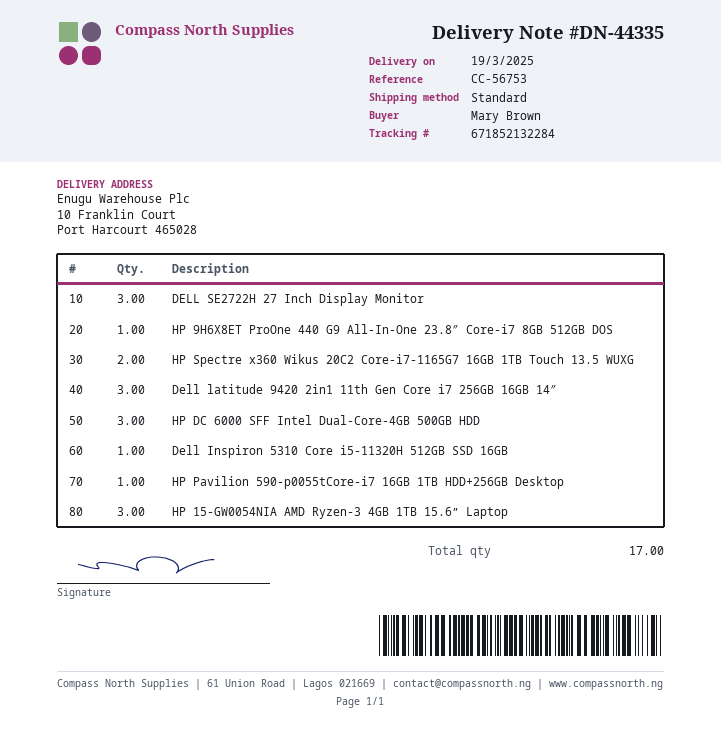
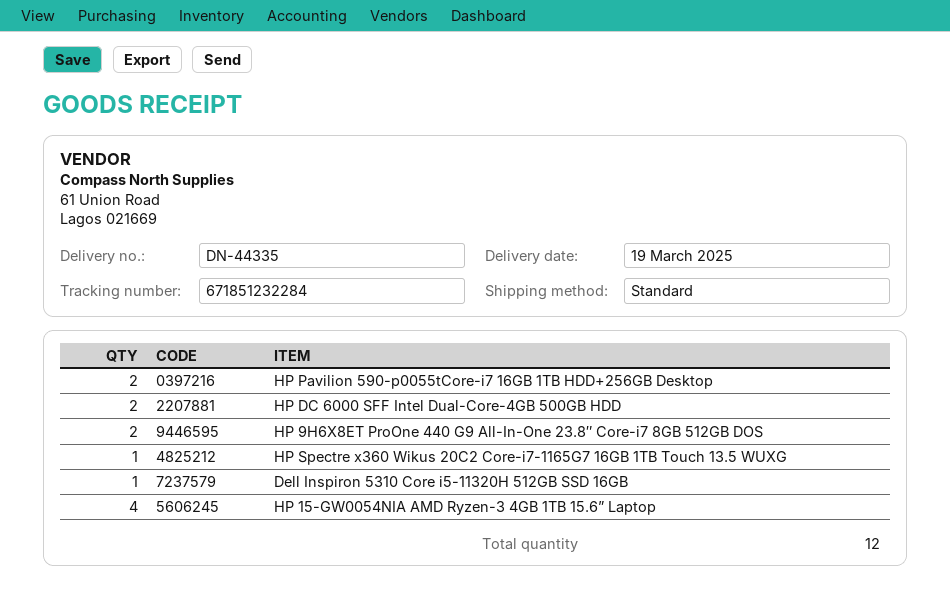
tracking number: 671852132284 -> 671851232284
DELL SE2722H 27 Inch Display Monitor: 3 -> none
HP 9H6X8ET ProOne 440 G9 All-In-One 23.8″ Core-i7 8GB 512GB DOS: 1 -> 2
HP Spectre x360 Wikus 20C2 Core-i7-1165G7 16GB 1TB Touch 13.5 WUXG: 2 -> 1
Dell latitude 9420 2in1 11th Gen Core i7 256GB 16GB 14″: 3 -> none
HP DC 6000 SFF Intel Dual-Core-4GB 500GB HDD: 3 -> 2
HP Pavilion 590-p0055tCore-i7 16GB 1TB HDD+256GB Desktop: 1 -> 2
HP 15-GW0054NIA AMD Ryzen-3 4GB 1TB 15.6” Laptop: 3 -> 4
total quantity: 17 -> 12

